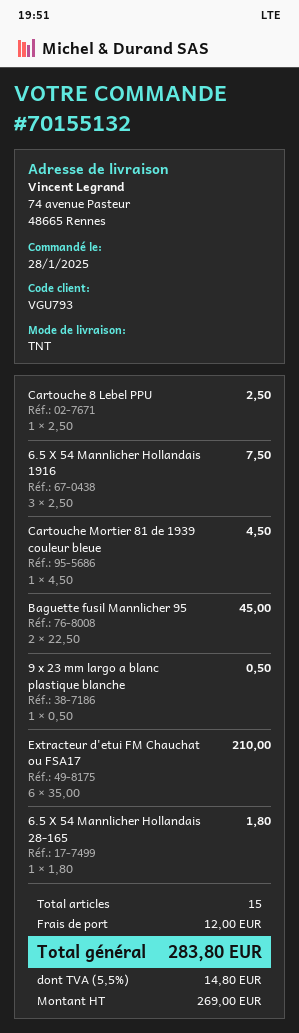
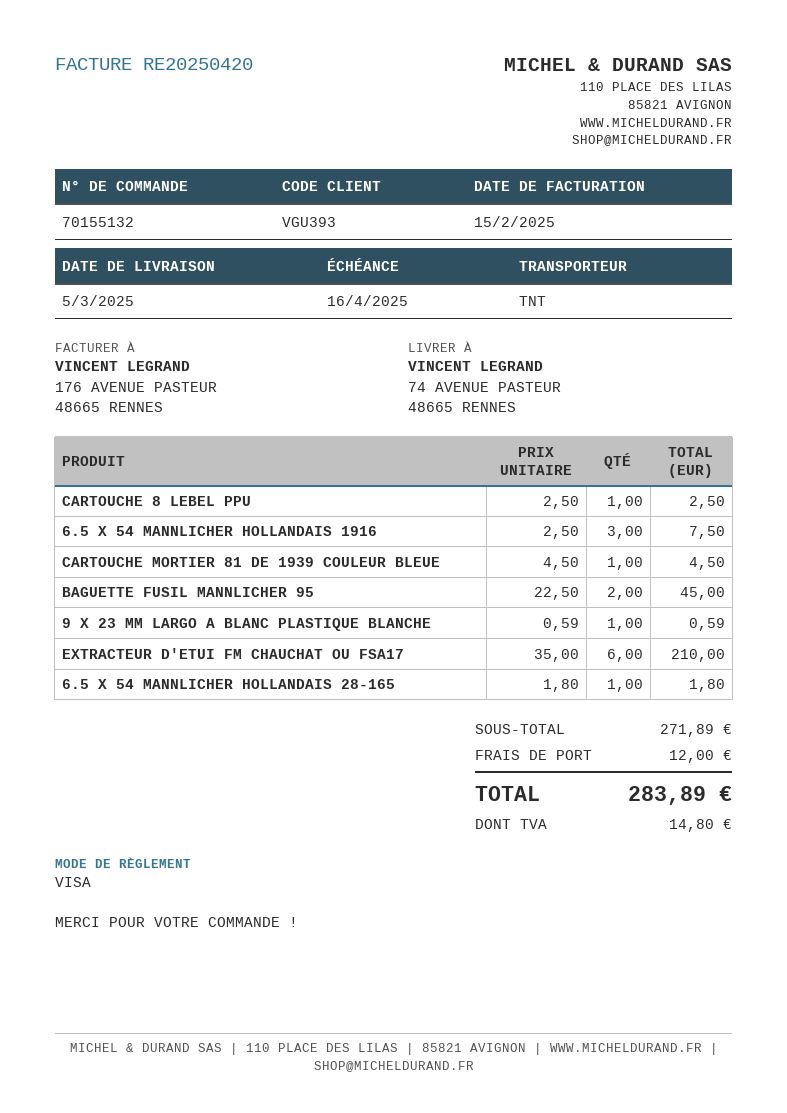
customer number: VGU793 -> VGU393
9 x 23 mm largo a blanc plastique blanche: 1 x 0.50 = 0.50 -> 1 x 0.59 = 0.59
total: 283.80 -> 283.89

